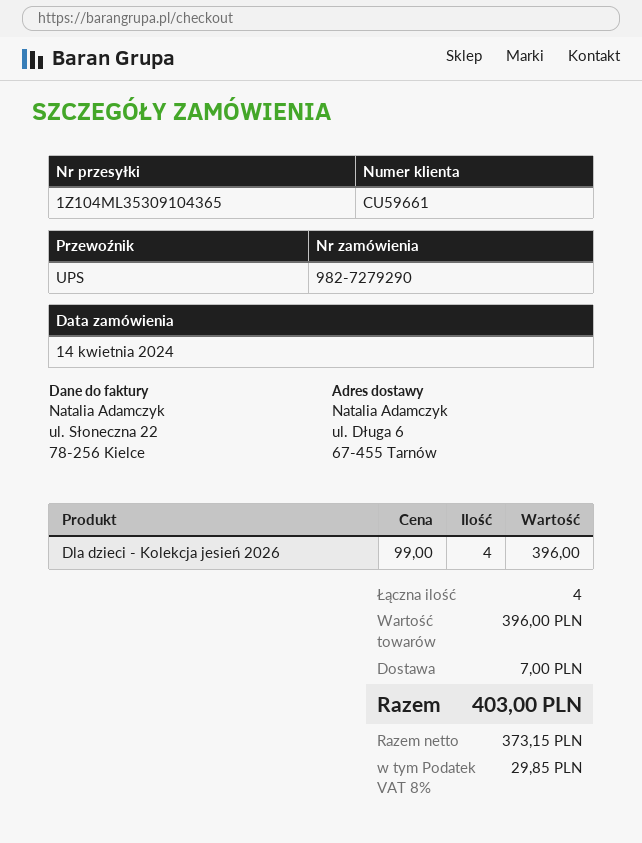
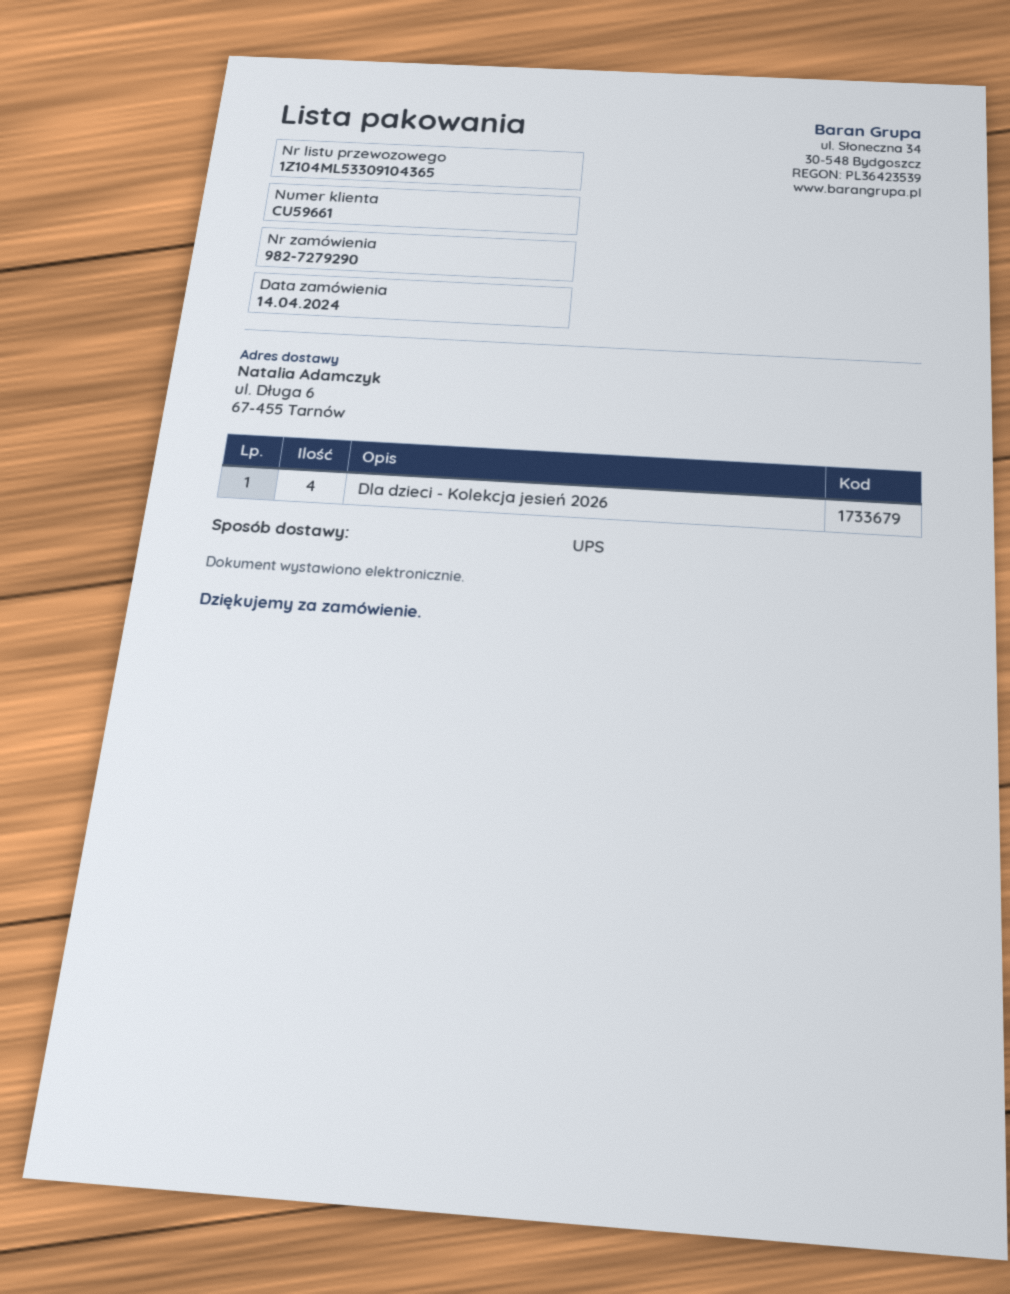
tracking number: 1Z104ML35309104365 -> 1Z104ML53309104365

